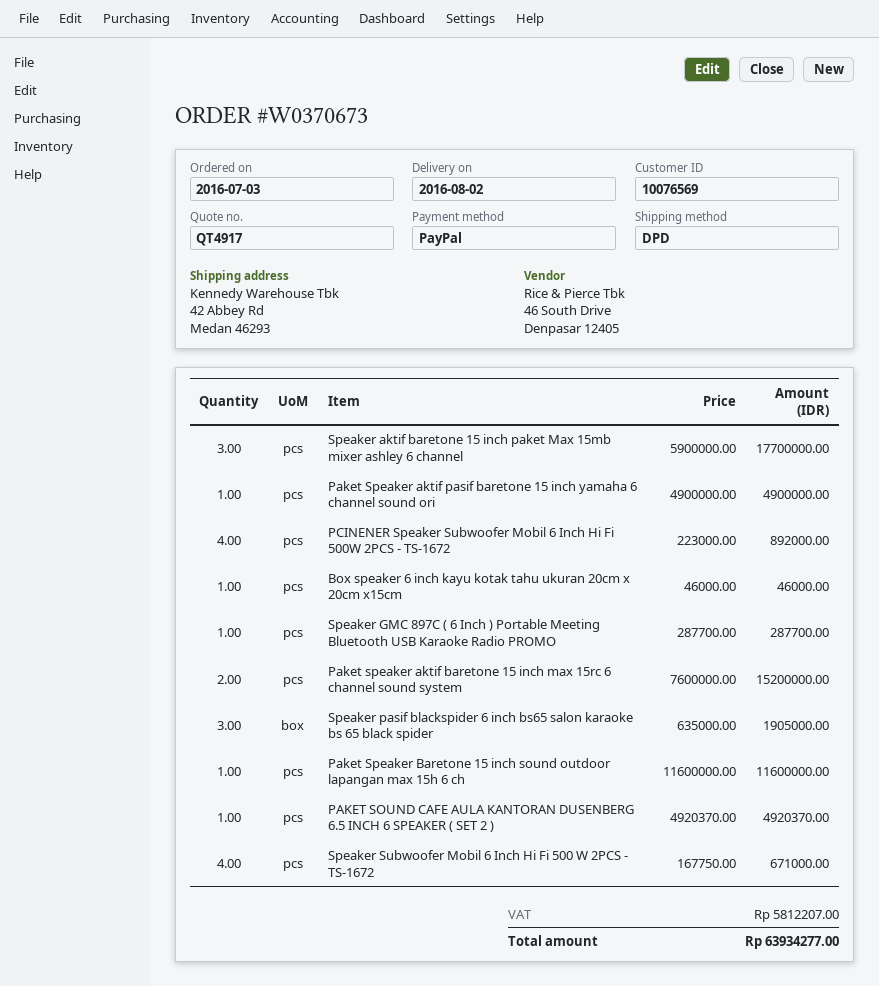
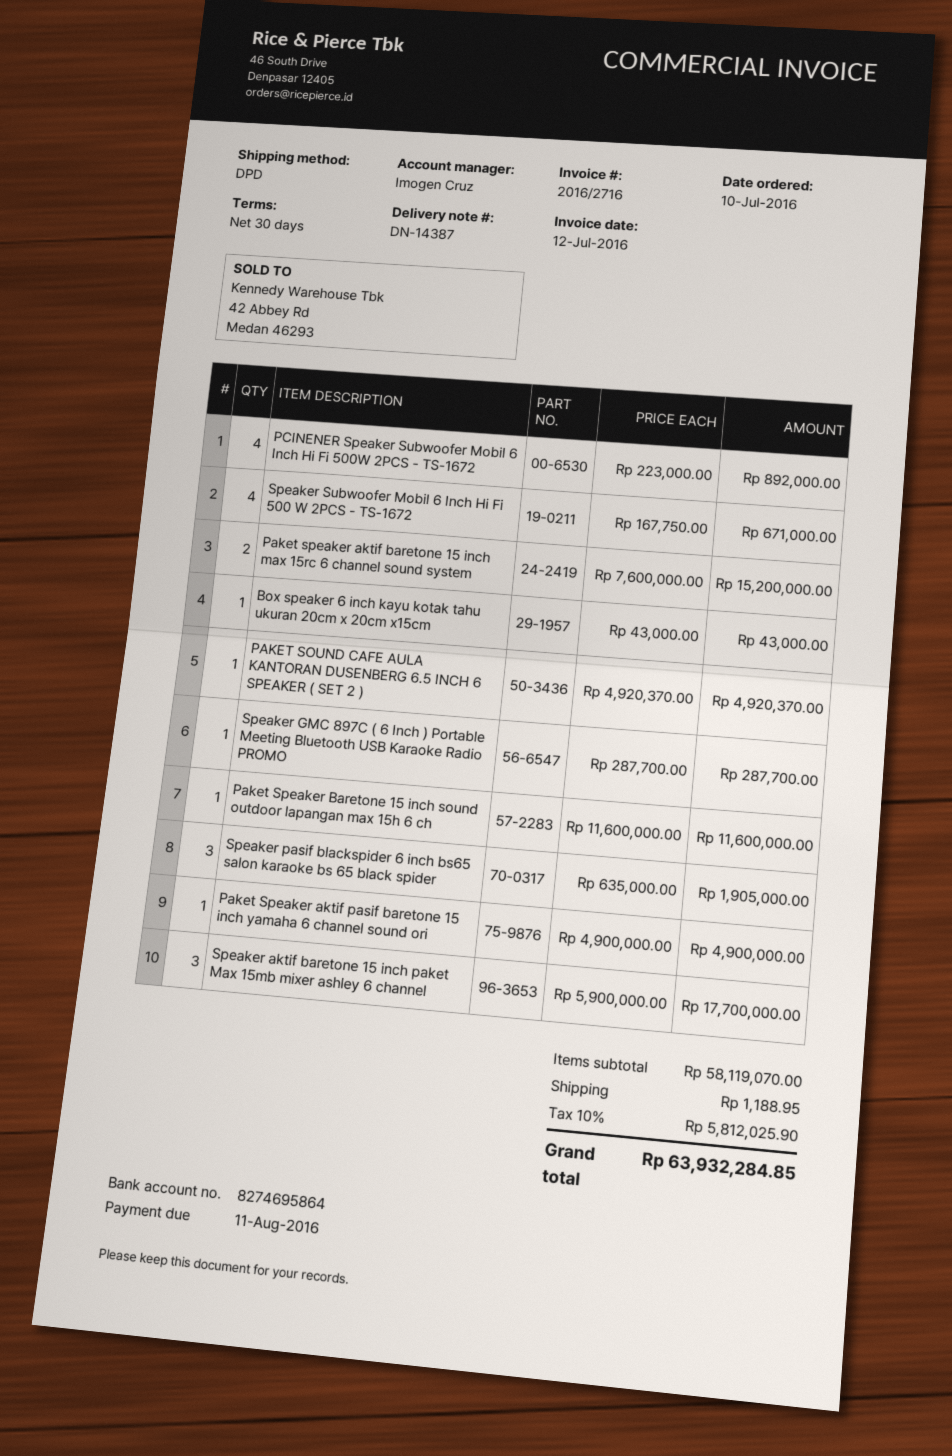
order date: 2016-07-03 -> 2016-07-10
Box speaker 6 inch kayu kotak tahu ukuran 20cm x 20cm x15cm: 1 x 46000.00 = 46000.00 -> 1 x 43000.00 = 43000.00
shipping: none -> 1188.95
tax: 5812207.00 -> 5812025.90
total: 63934277.00 -> 63932284.85

